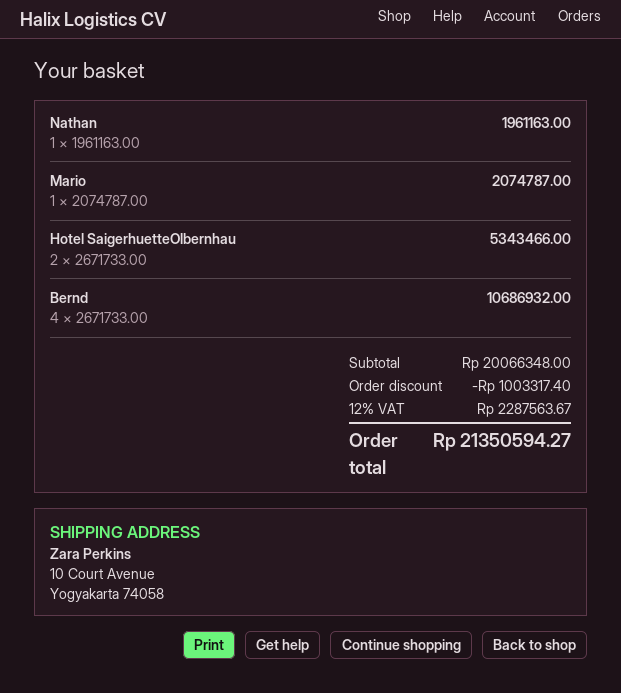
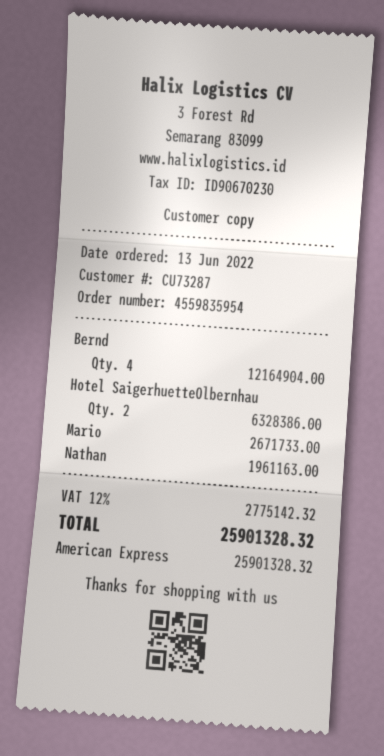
Mario: 1 for 2074787.00 -> 1 for 2671733.00
Hotel SaigerhuetteOlbernhau: 2 for 5343466.00 -> 2 for 6328386.00
Bernd: 4 for 10686932.00 -> 4 for 12164904.00
discount: 1003317.40 -> none
tax: 12% = 2287563.67 -> 12% = 2775142.32
total: 21350594.27 -> 25901328.32

